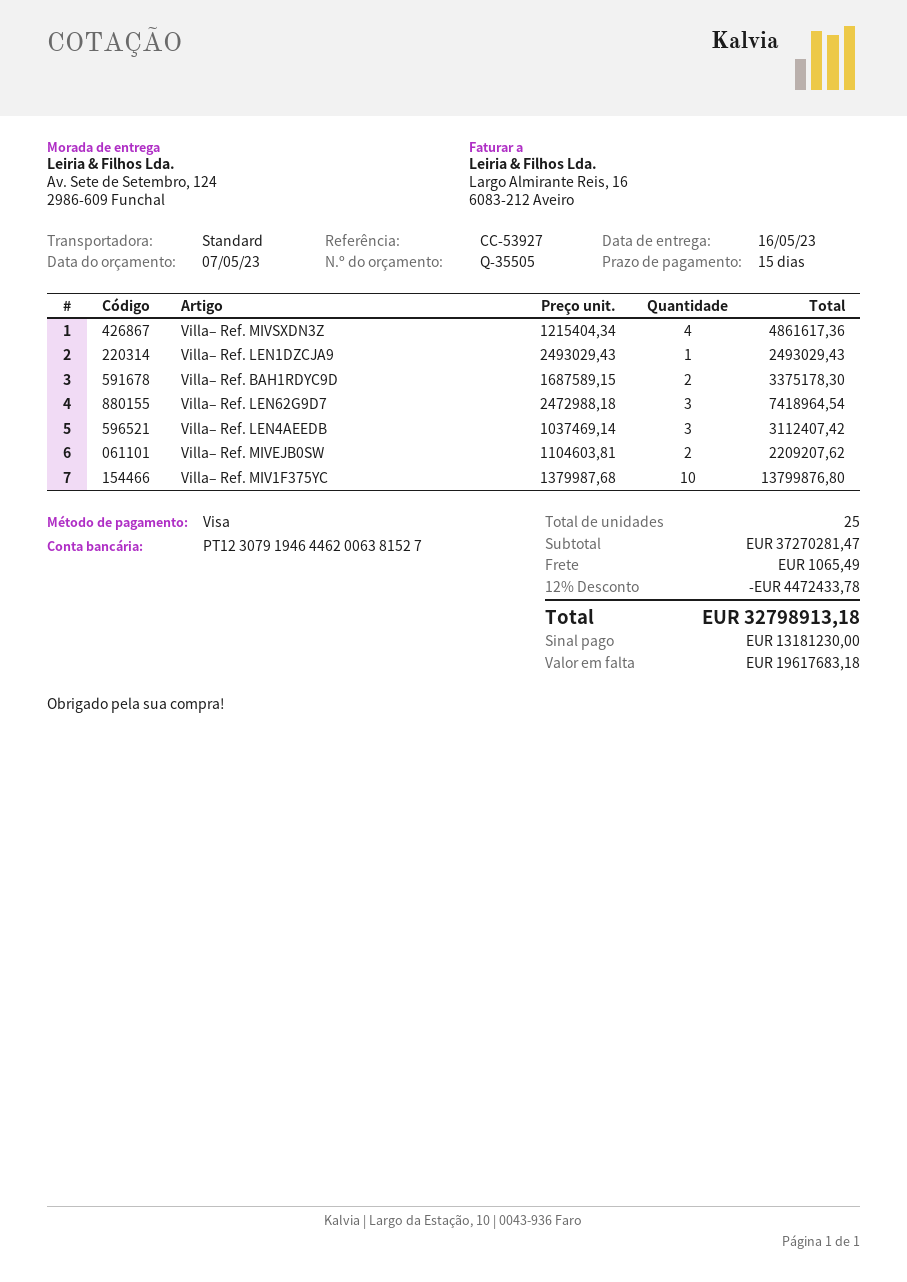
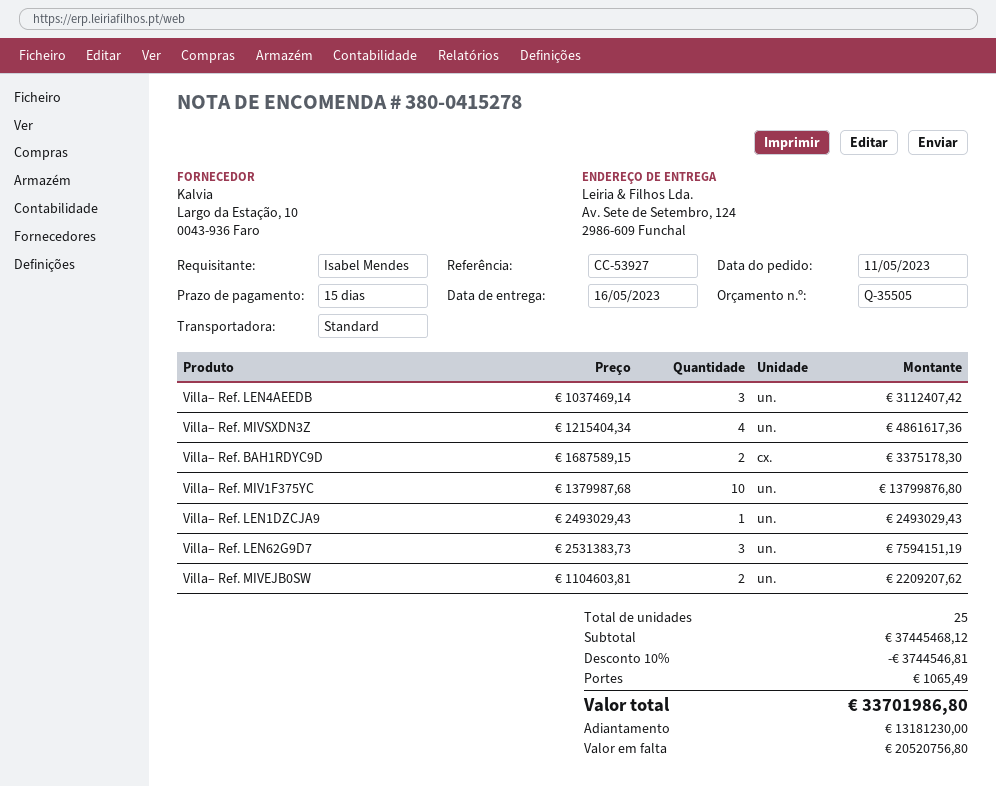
Villa– Ref. LEN62G9D7: 3 x 2472988.18 = 7418964.54 -> 3 x 2531383.73 = 7594151.19
subtotal: 37270281.47 -> 37445468.12
discount: 12% = 4472433.78 -> 10% = 3744546.81
total: 32798913.18 -> 33701986.80
balance: 19617683.18 -> 20520756.80

